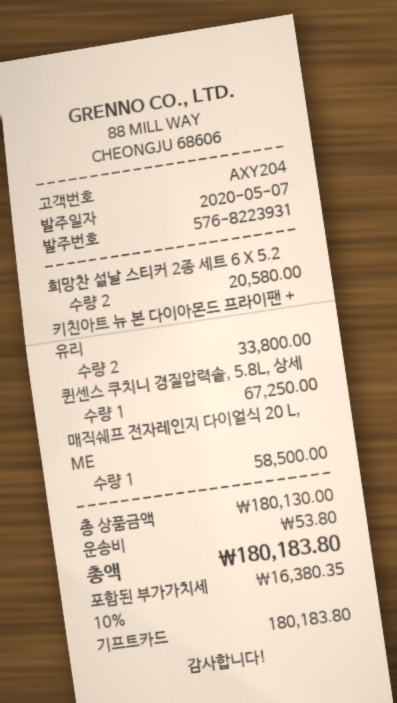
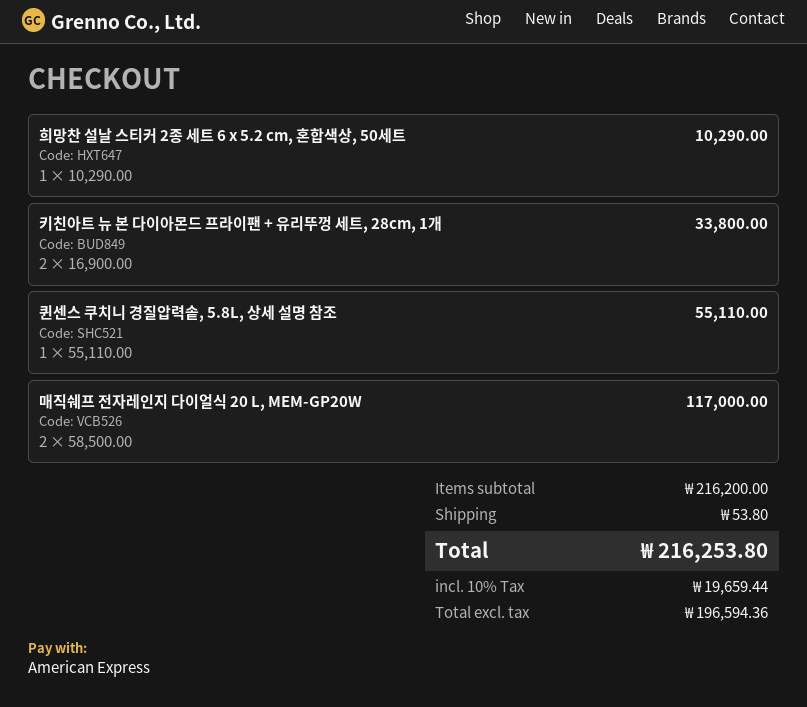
payment method: gift card -> American Express
희망찬 설날 스티커 2종 세트 6 X 5.2: 2 for 20580.00 -> 1 for 10290.00
퀸센스 쿠치니 경질압력솥, 5.8L, 상세: 1 for 67250.00 -> 1 for 55110.00
매직쉐프 전자레인지 다이얼식 20 L, ME: 1 for 58500.00 -> 2 for 117000.00
subtotal: 180130.00 -> 216200.00
tax: 10% = 16380.35 -> 10% = 19659.44
total: 180183.80 -> 216253.80

